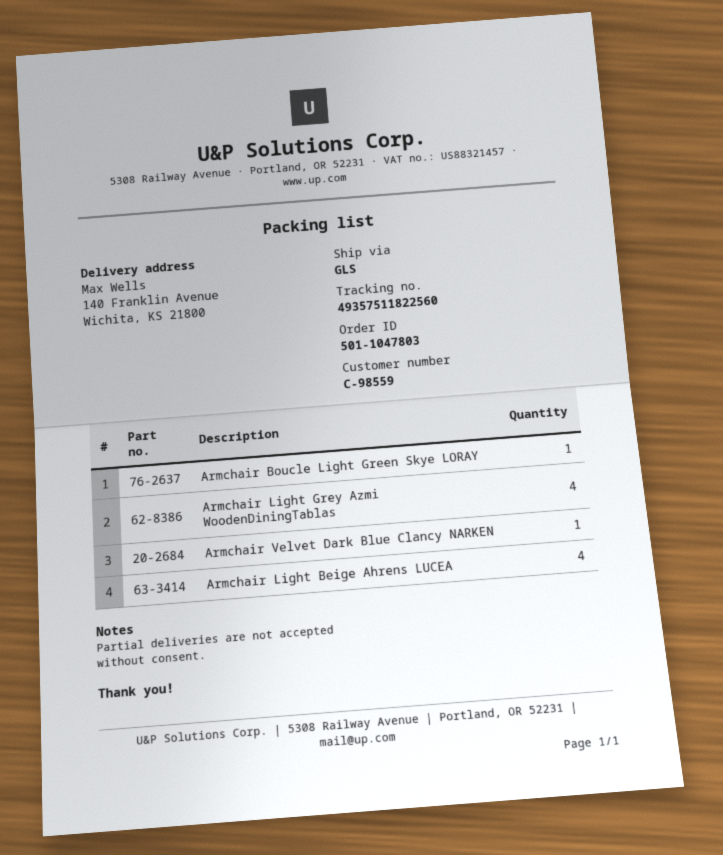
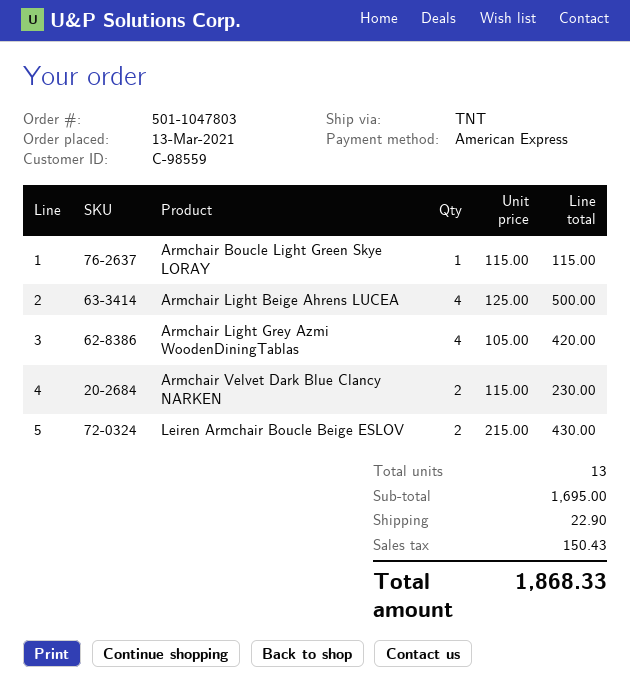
shipping method: GLS -> TNT
Armchair Velvet Dark Blue Clancy NARKEN: 1 -> 2
Leiren Armchair Boucle Beige ESLOV: none -> 2

